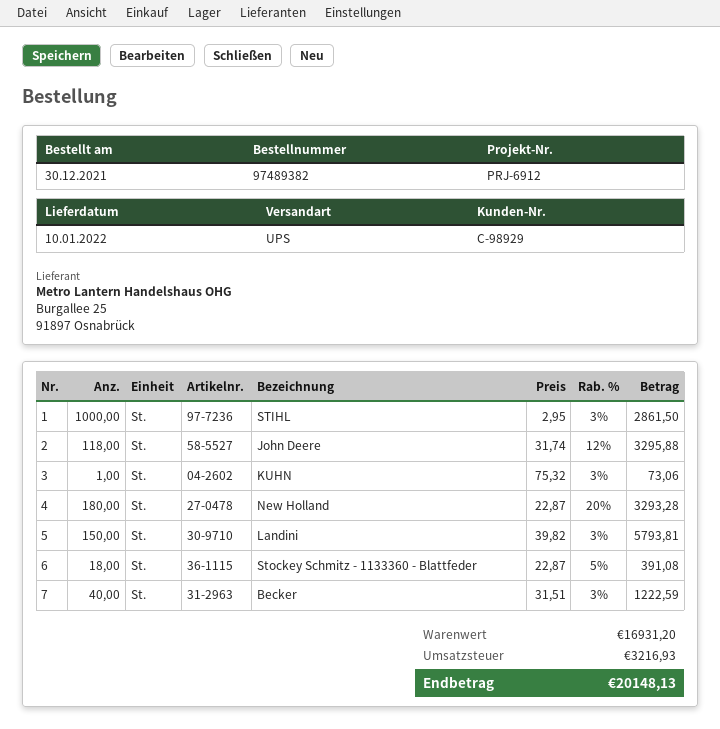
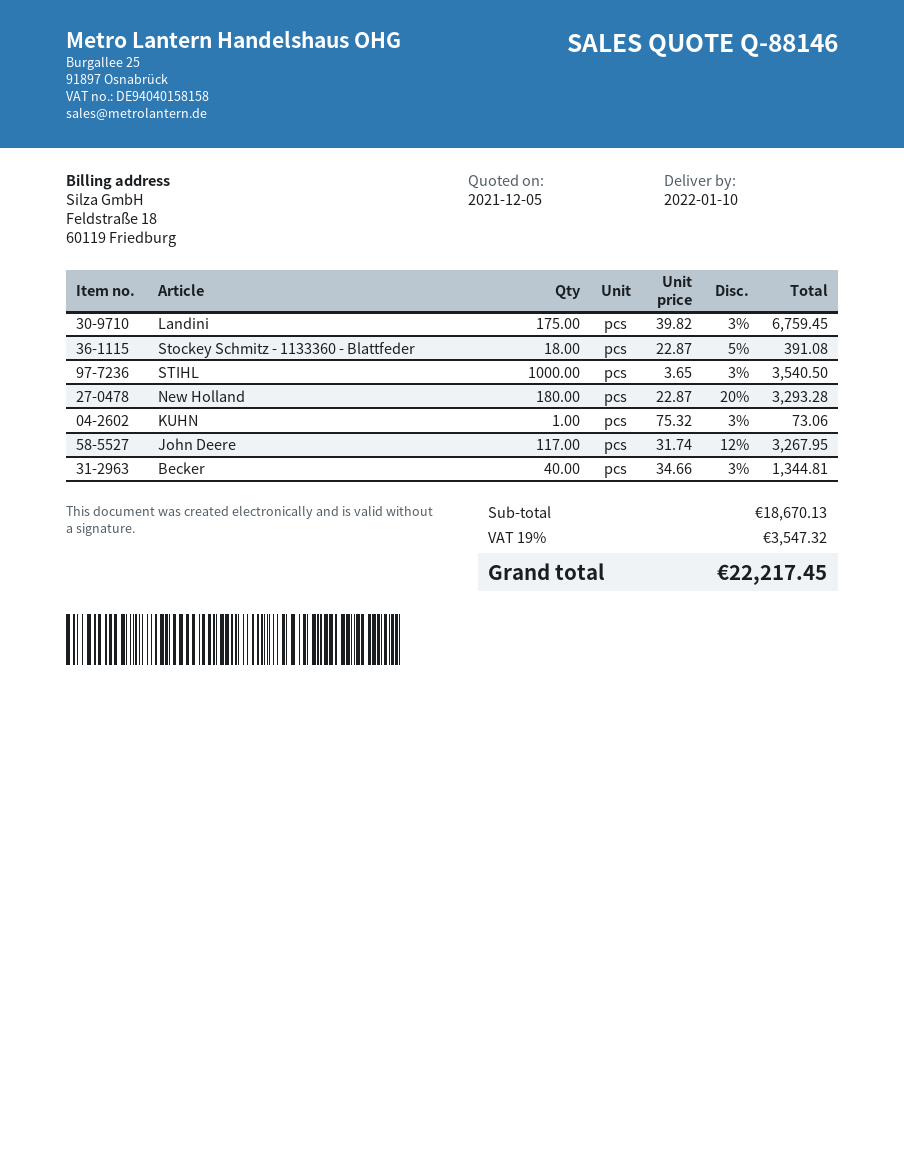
STIHL: 1000 x 2.95 - 3% = 2861.50 -> 1000 x 3.65 - 3% = 3540.50
John Deere: 118 x 31.74 - 12% = 3295.88 -> 117 x 31.74 - 12% = 3267.95
Landini: 150 x 39.82 - 3% = 5793.81 -> 175 x 39.82 - 3% = 6759.45
Becker: 40 x 31.51 - 3% = 1222.59 -> 40 x 34.66 - 3% = 1344.81
subtotal: 16931.20 -> 18670.13
tax: 3216.93 -> 3547.32
total: 20148.13 -> 22217.45

